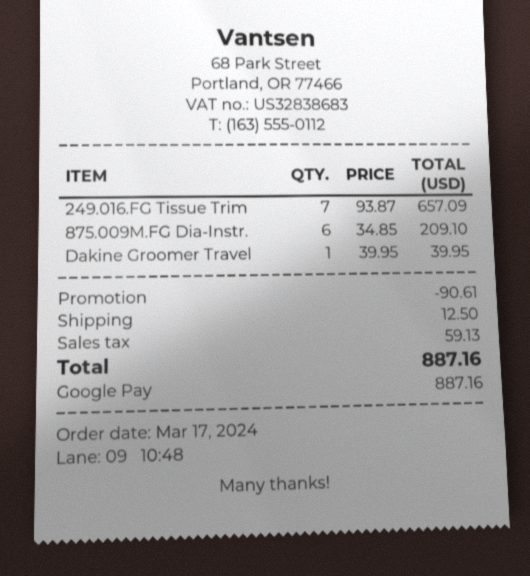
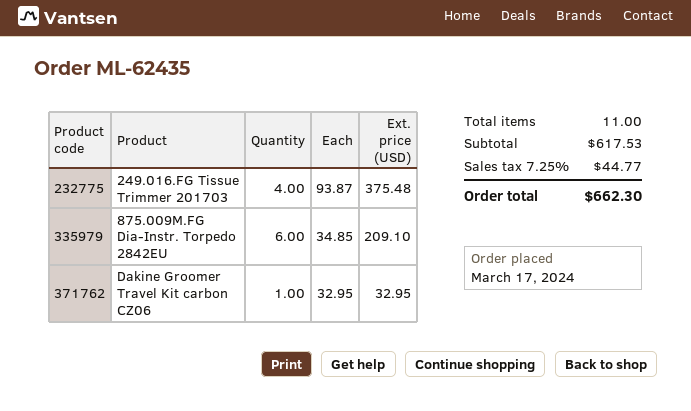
249.016.FG Tissue Trim: 7 x 93.87 = 657.09 -> 4 x 93.87 = 375.48
Dakine Groomer Travel: 1 x 39.95 = 39.95 -> 1 x 32.95 = 32.95
discount: 90.61 -> none
shipping: 12.50 -> none
tax: 59.13 -> 44.77
total: 887.16 -> 662.30

